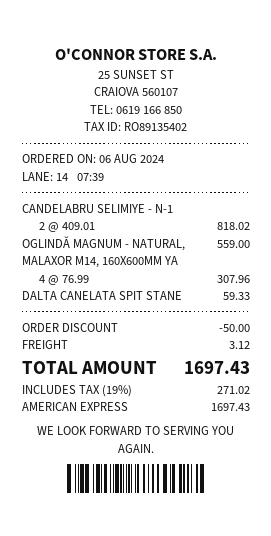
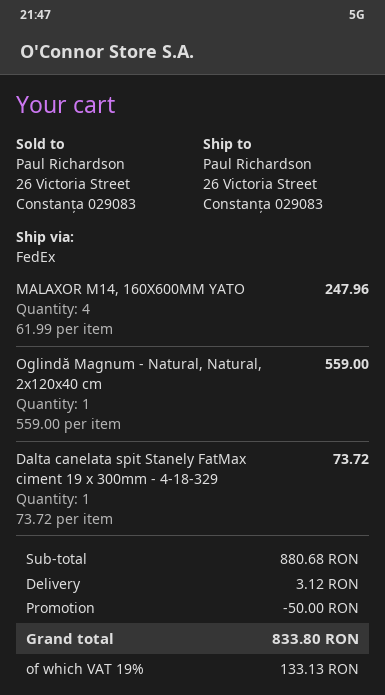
CANDELABRU SELIMIYE - N-1: 2 x 409.01 = 818.02 -> none
MALAXOR M14, 160X600MM YA: 4 x 76.99 = 307.96 -> 4 x 61.99 = 247.96
DALTA CANELATA SPIT STANE: 1 x 59.33 = 59.33 -> 1 x 73.72 = 73.72
tax: 19% = 271.02 -> 19% = 133.13
total: 1697.43 -> 833.80

